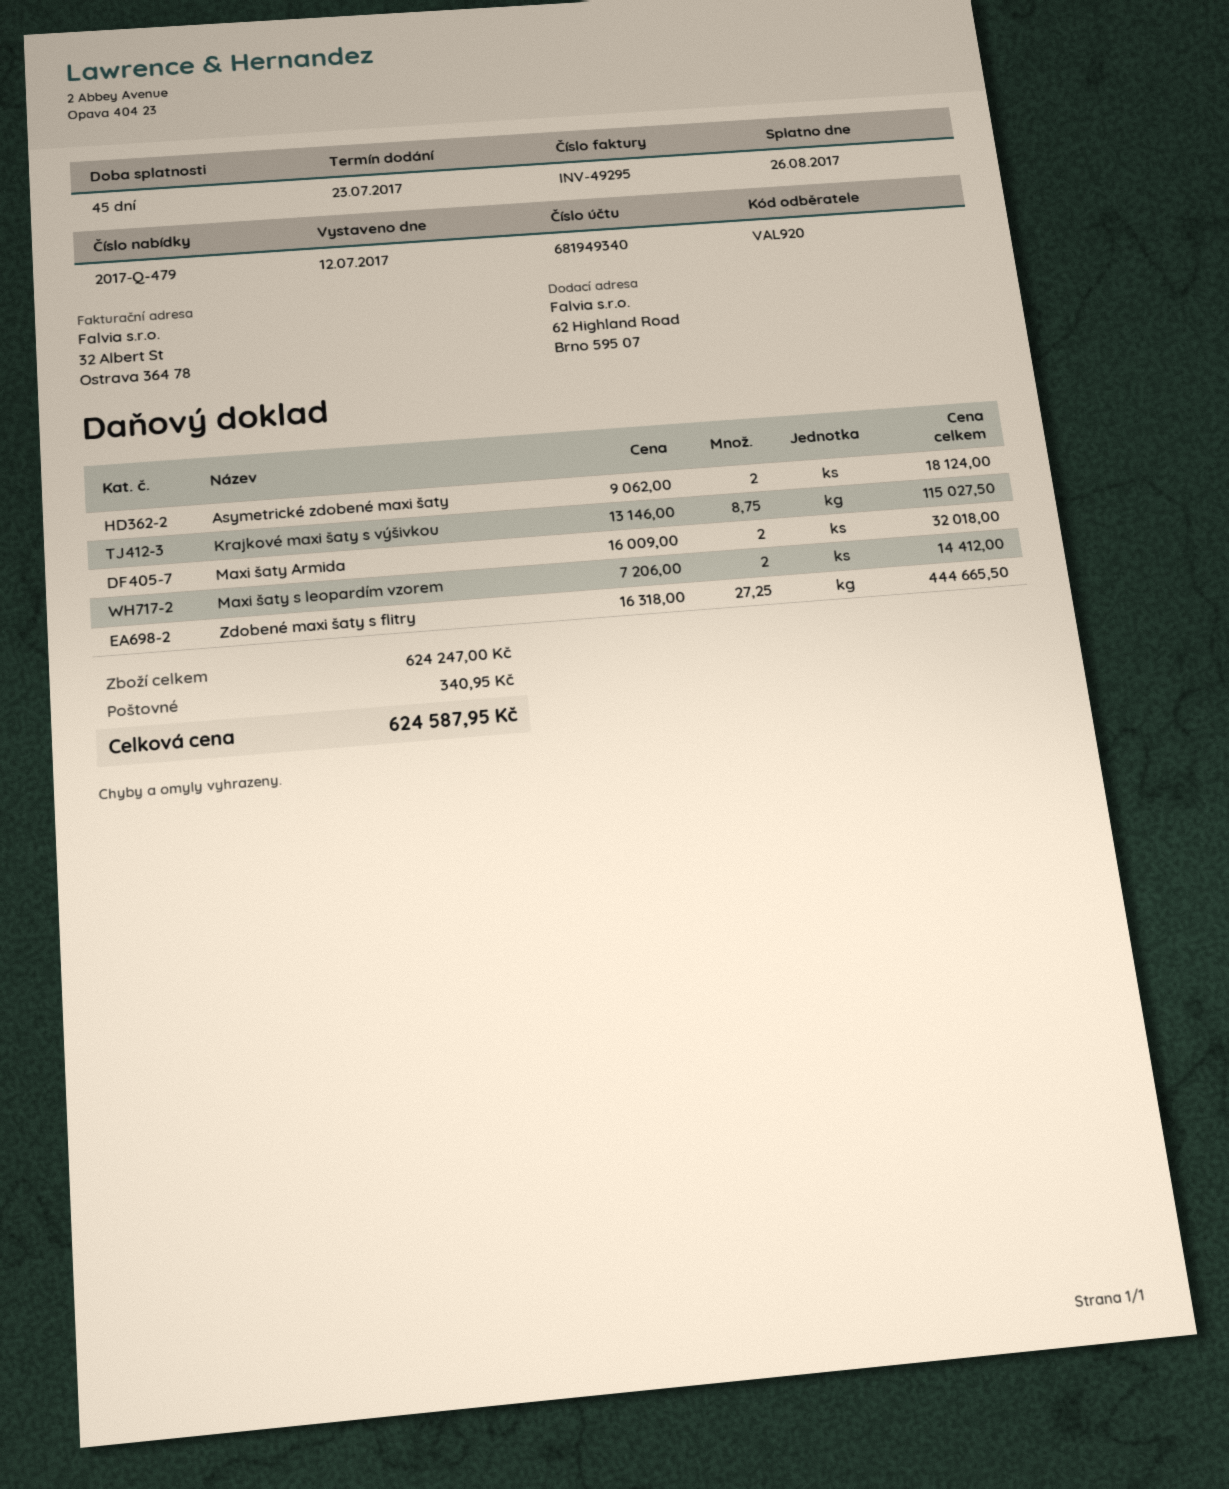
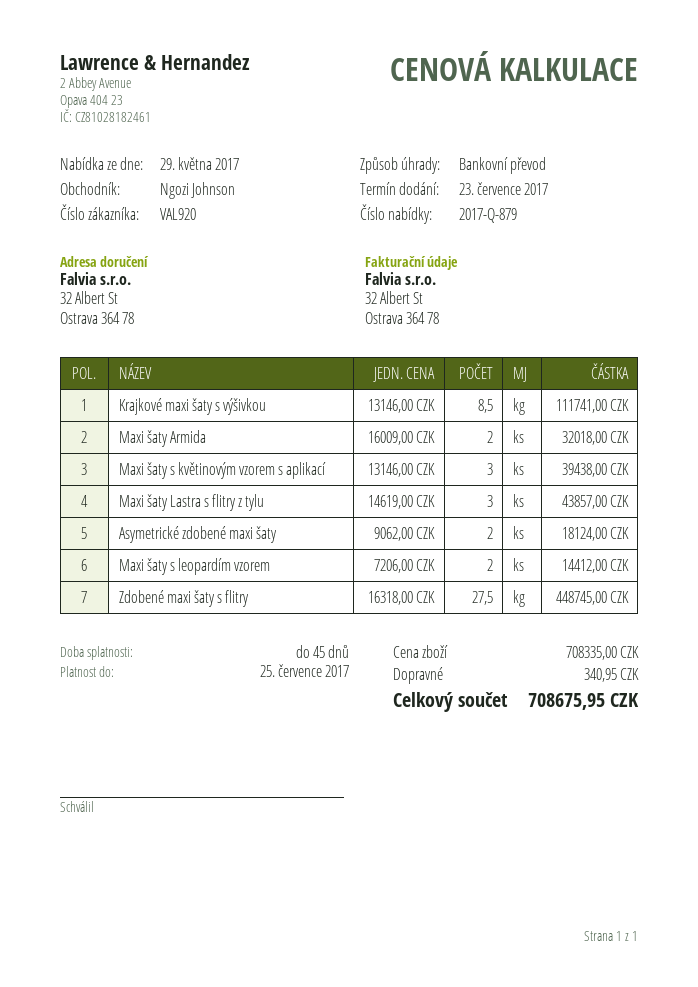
quote number: 2017-Q-479 -> 2017-Q-879
ship to: 62 Highland Road, Brno 595 07 -> 32 Albert St, Ostrava 364 78
Krajkové maxi šaty s výšivkou: 8.75 x 13146.00 = 115027.50 -> 8.5 x 13146.00 = 111741.00
Zdobené maxi šaty s flitry: 27.25 x 16318.00 = 444665.50 -> 27.5 x 16318.00 = 448745.00
Maxi šaty s květinovým vzorem s aplikací: none -> 3 x 13146.00 = 39438.00
Maxi šaty Lastra s flitry z tylu: none -> 3 x 14619.00 = 43857.00
subtotal: 624247.00 -> 708335.00
total: 624587.95 -> 708675.95

